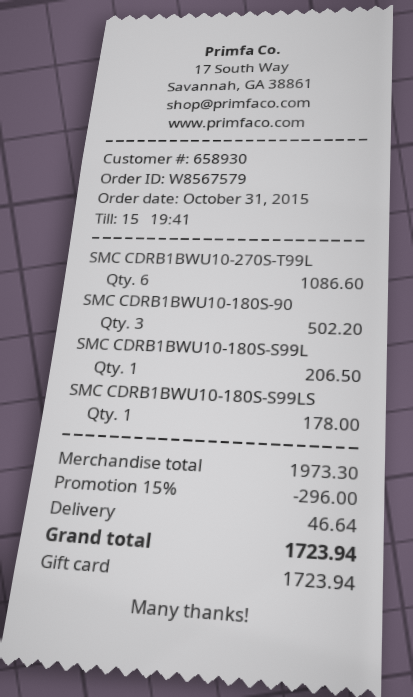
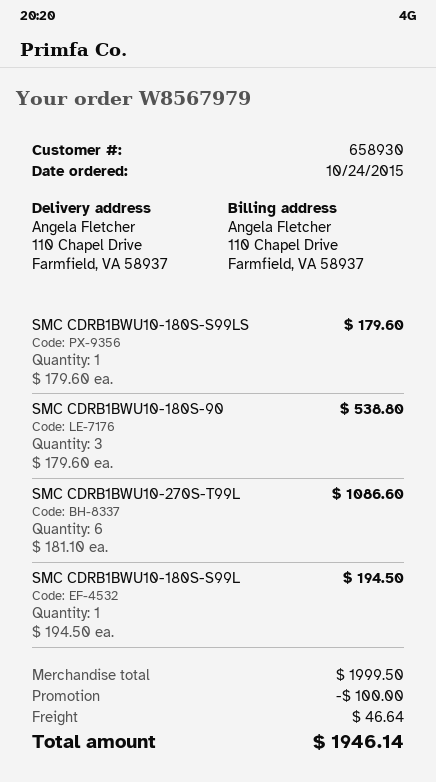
order number: W8567579 -> W8567979
order date: 2015-10-31 -> 2015-10-24
SMC CDRB1BWU10-180S-90: 3 for 502.20 -> 3 for 538.80
SMC CDRB1BWU10-180S-S99L: 1 for 206.50 -> 1 for 194.50
SMC CDRB1BWU10-180S-S99LS: 1 for 178.00 -> 1 for 179.60
subtotal: 1973.30 -> 1999.50
discount: 296.00 -> 100.00
total: 1723.94 -> 1946.14

